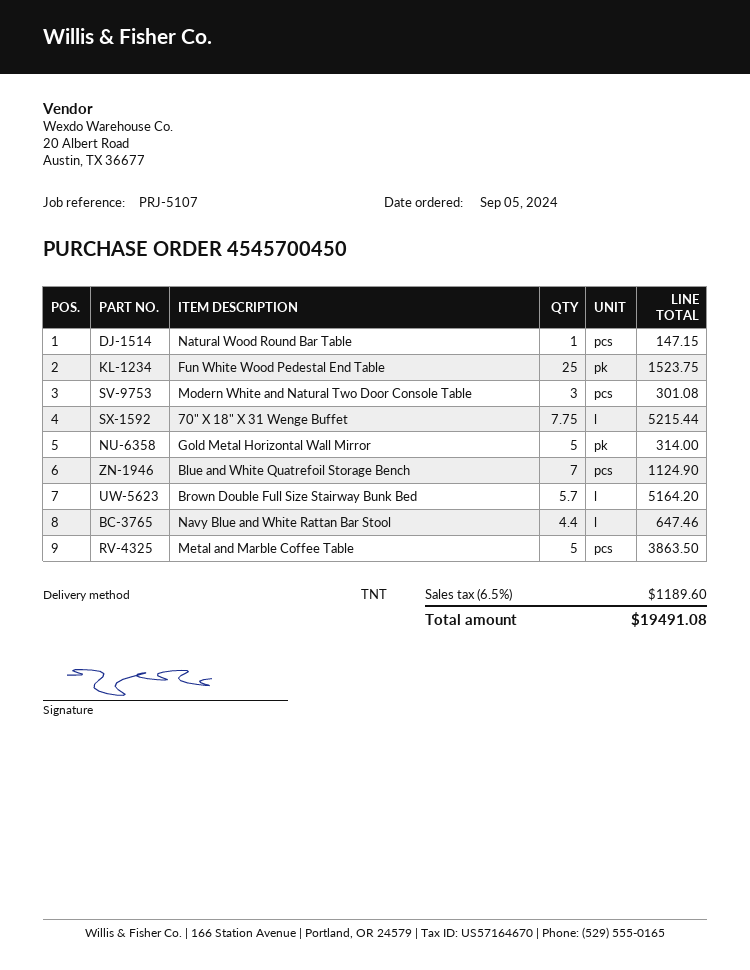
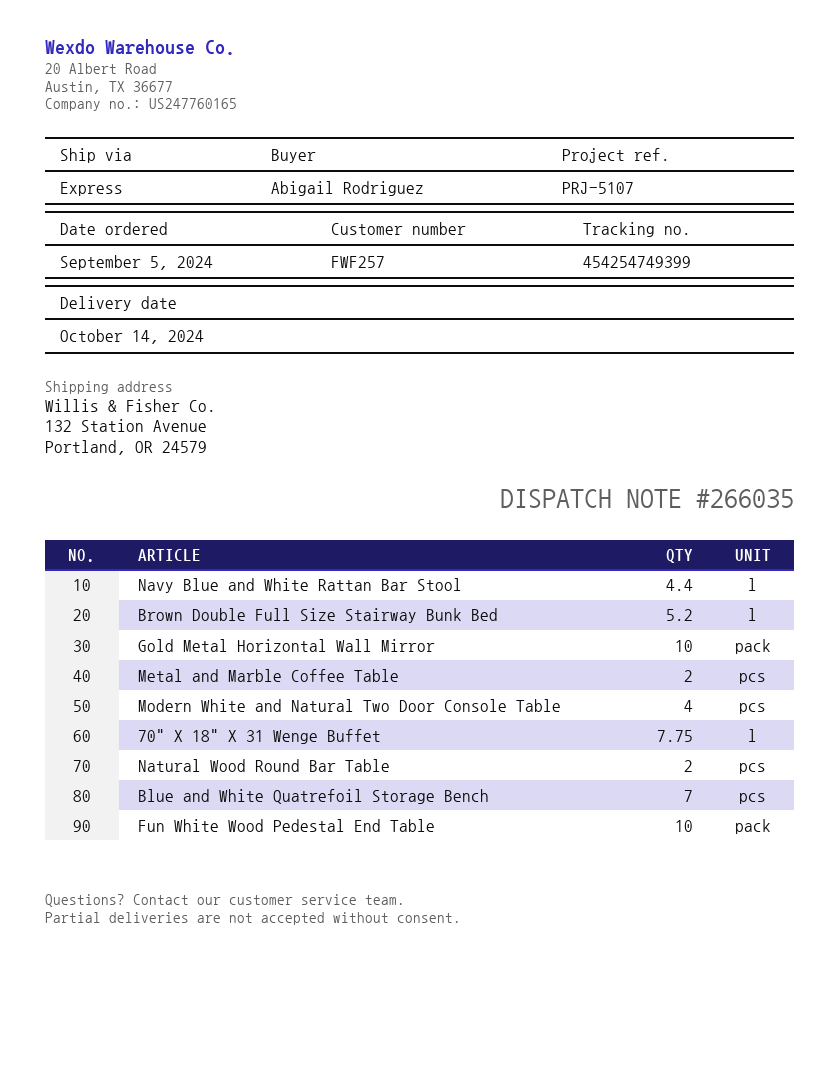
shipping method: TNT -> express
Natural Wood Round Bar Table: 1 -> 2
Fun White Wood Pedestal End Table: 25 -> 10
Modern White and Natural Two Door Console Table: 3 -> 4
Gold Metal Horizontal Wall Mirror: 5 -> 10
Brown Double Full Size Stairway Bunk Bed: 5.7 -> 5.2
Metal and Marble Coffee Table: 5 -> 2

